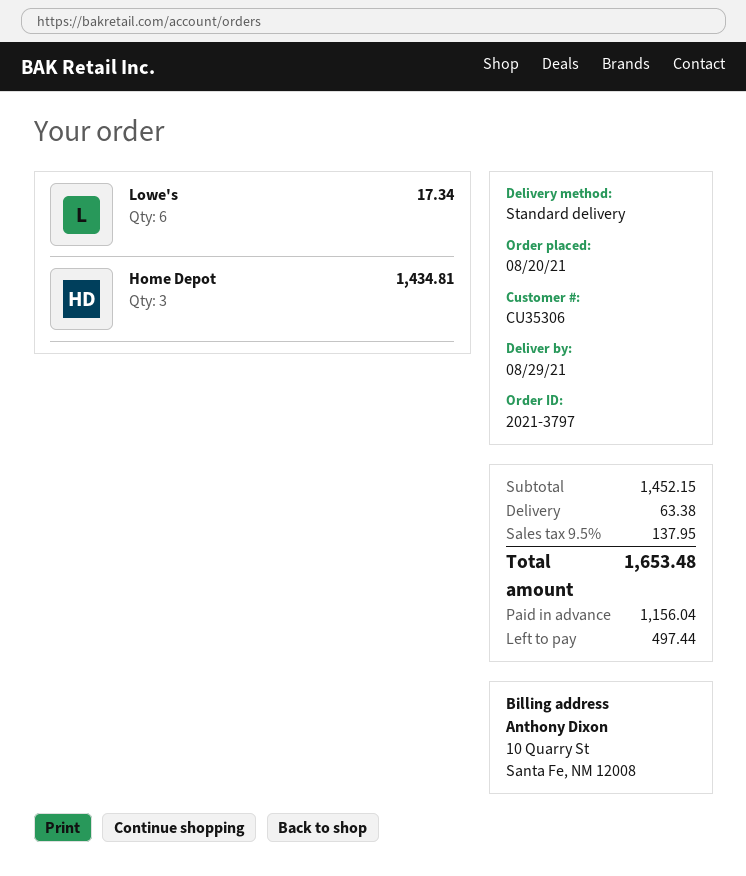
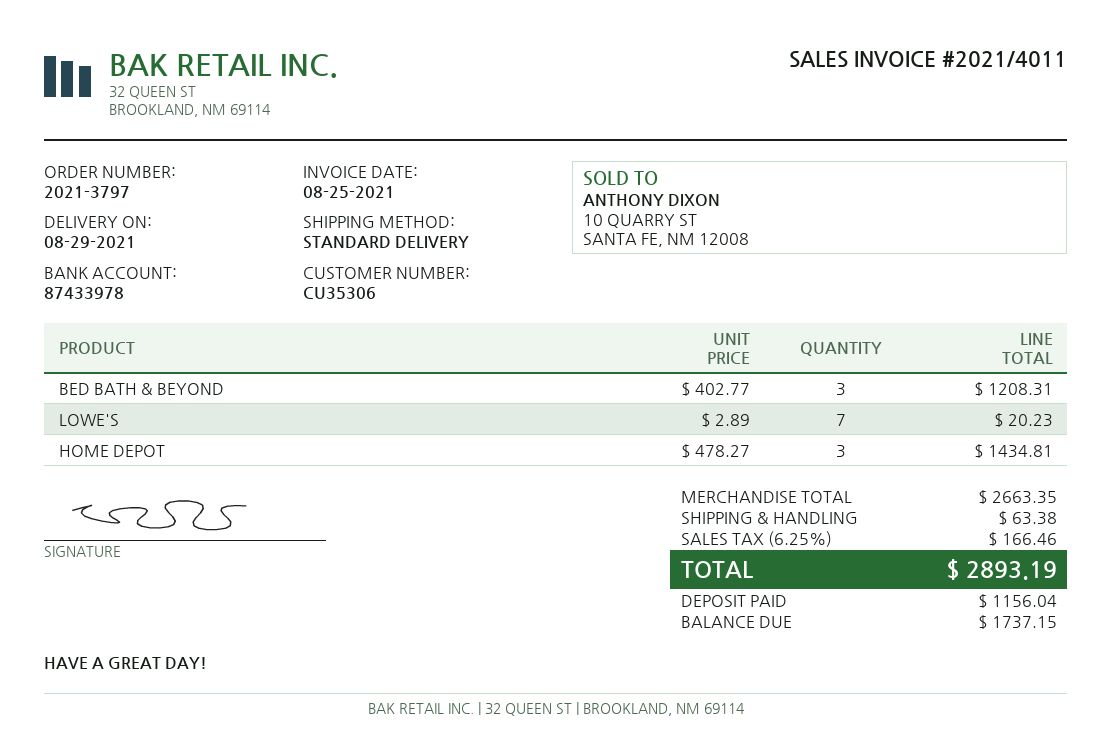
Lowe's: 6 for 17.34 -> 7 for 20.23
BED BATH & BEYOND: none -> 3 for 1208.31
subtotal: 1452.15 -> 2663.35
tax: 9.5% = 137.95 -> 6.25% = 166.46
total: 1653.48 -> 2893.19
balance: 497.44 -> 1737.15

